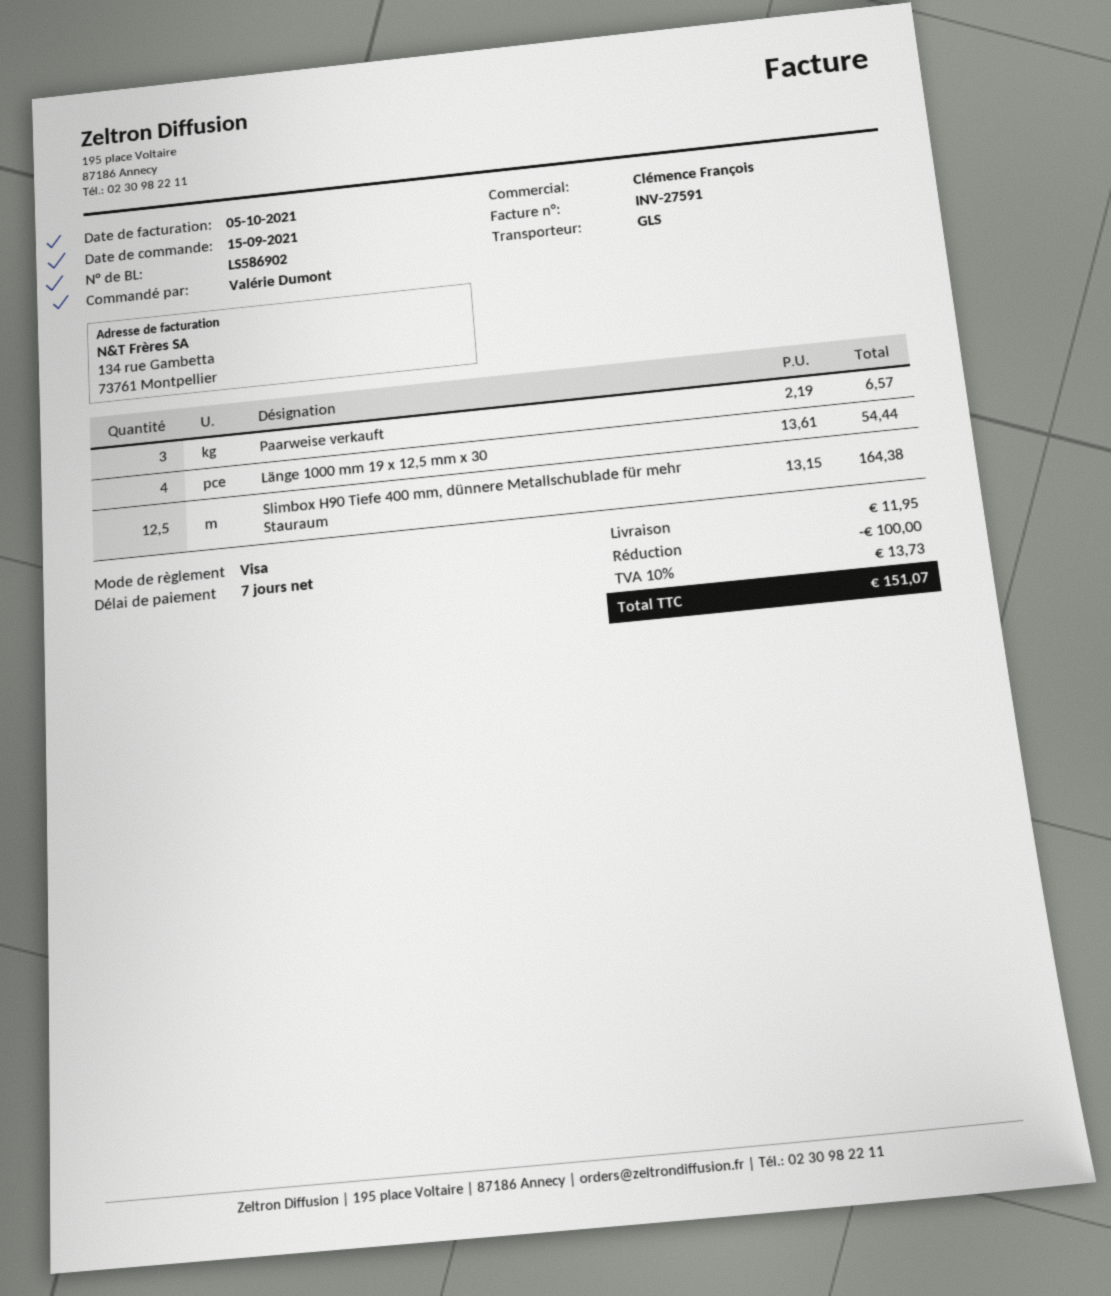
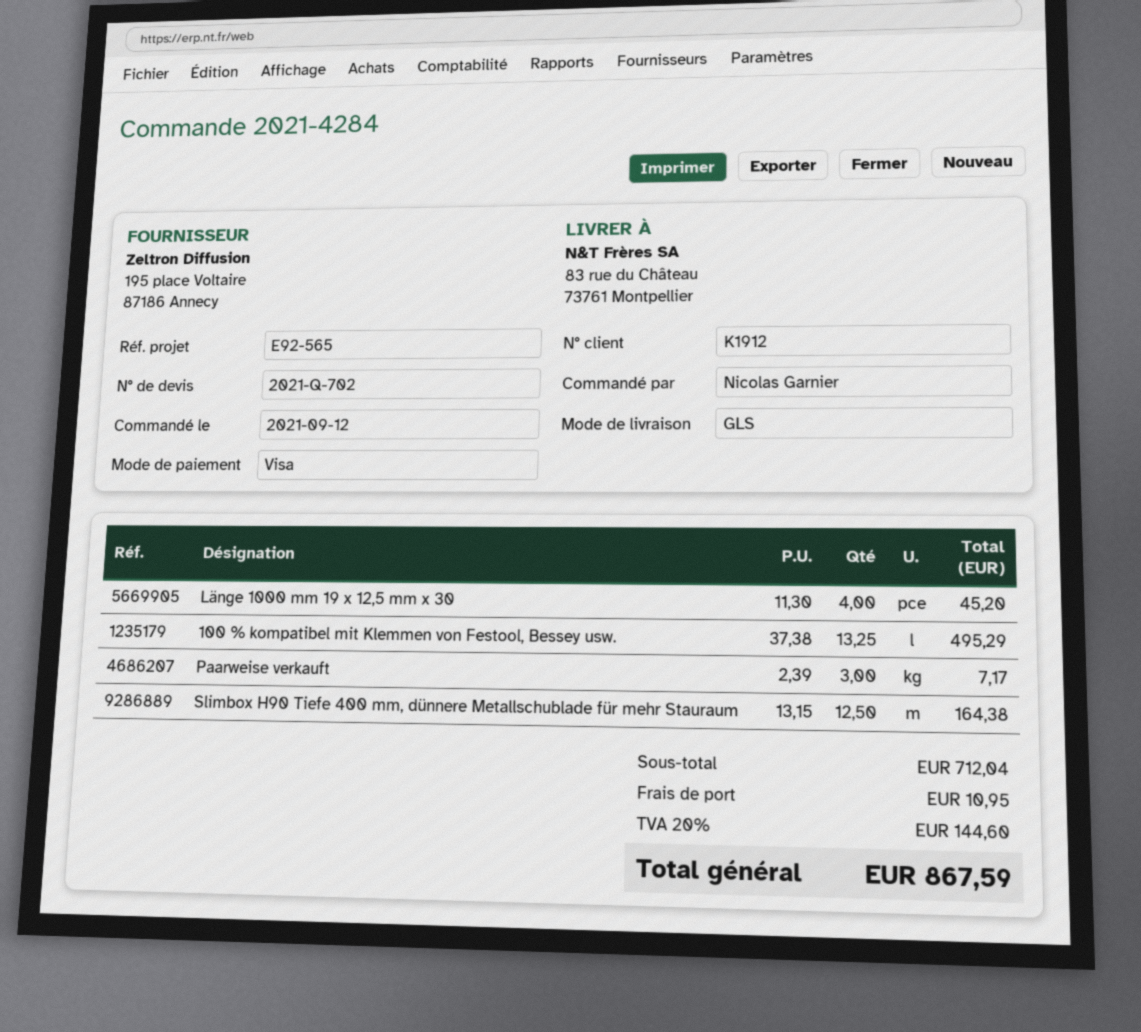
order date: 2021-09-15 -> 2021-09-12
ordered by: Valérie Dumont -> Nicolas Garnier
Paarweise verkauft: 3 x 2.19 = 6.57 -> 3 x 2.39 = 7.17
Länge 1000 mm 19 x 12,5 mm x 30: 4 x 13.61 = 54.44 -> 4 x 11.30 = 45.20
100 % kompatibel mit Klemmen von Festool, Bessey usw.: none -> 13.25 x 37.38 = 495.29
discount: 100.00 -> none
shipping: 11.95 -> 10.95
tax: 10% = 13.73 -> 20% = 144.60
total: 151.07 -> 867.59

